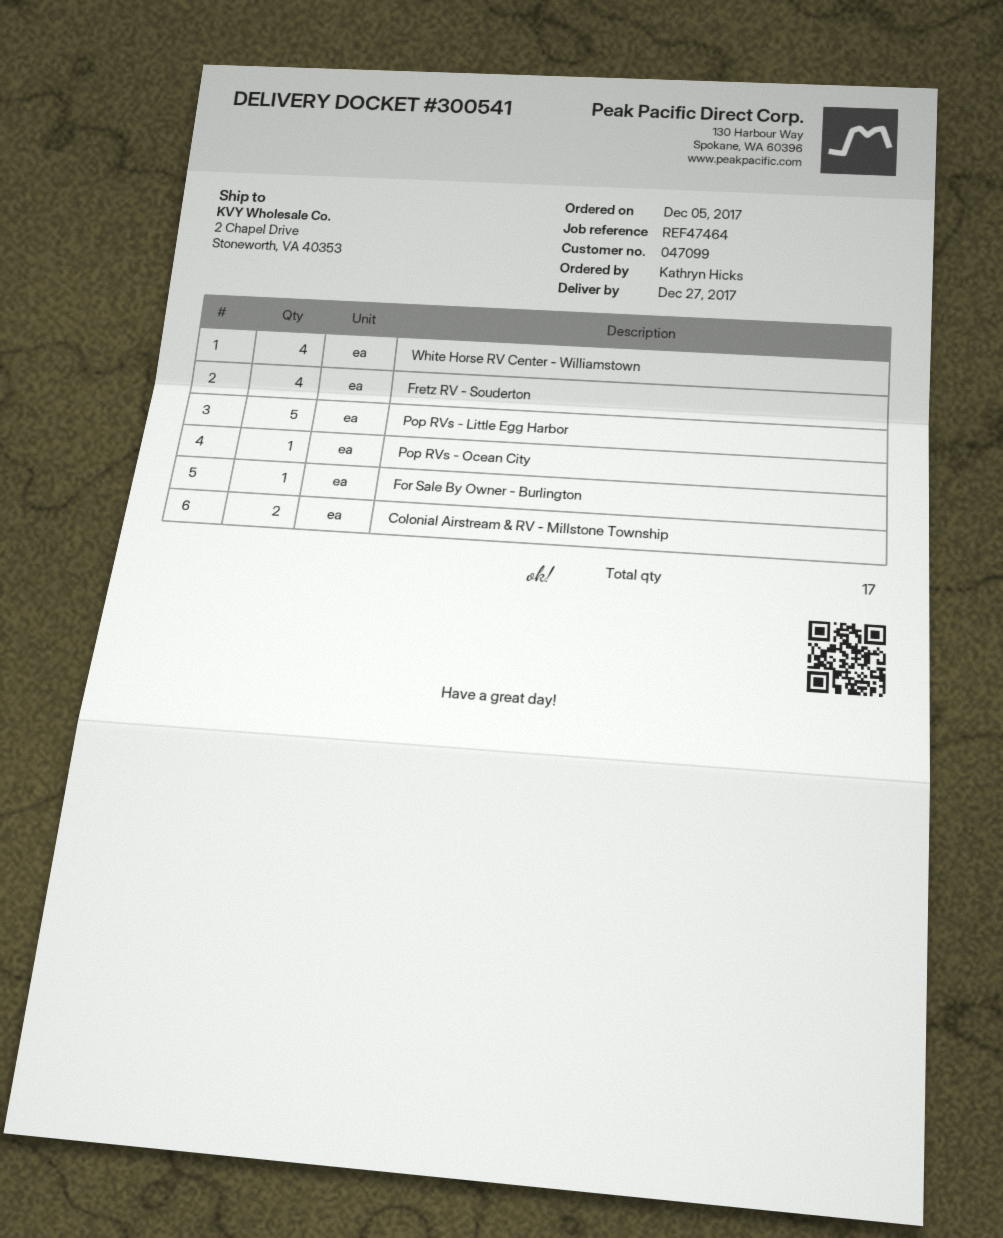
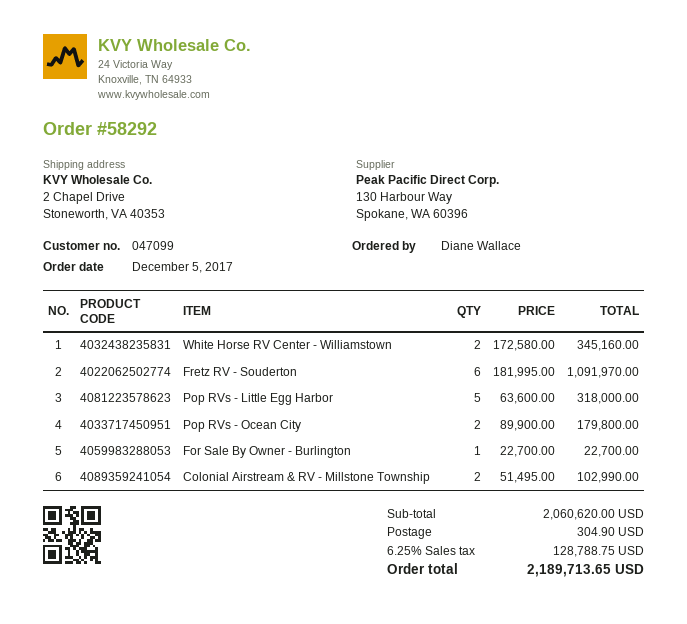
ordered by: Kathryn Hicks -> Diane Wallace
White Horse RV Center - Williamstown: 4 -> 2
Fretz RV - Souderton: 4 -> 6
Pop RVs - Ocean City: 1 -> 2

